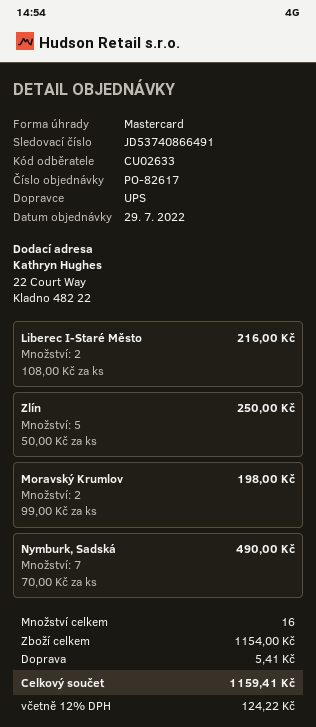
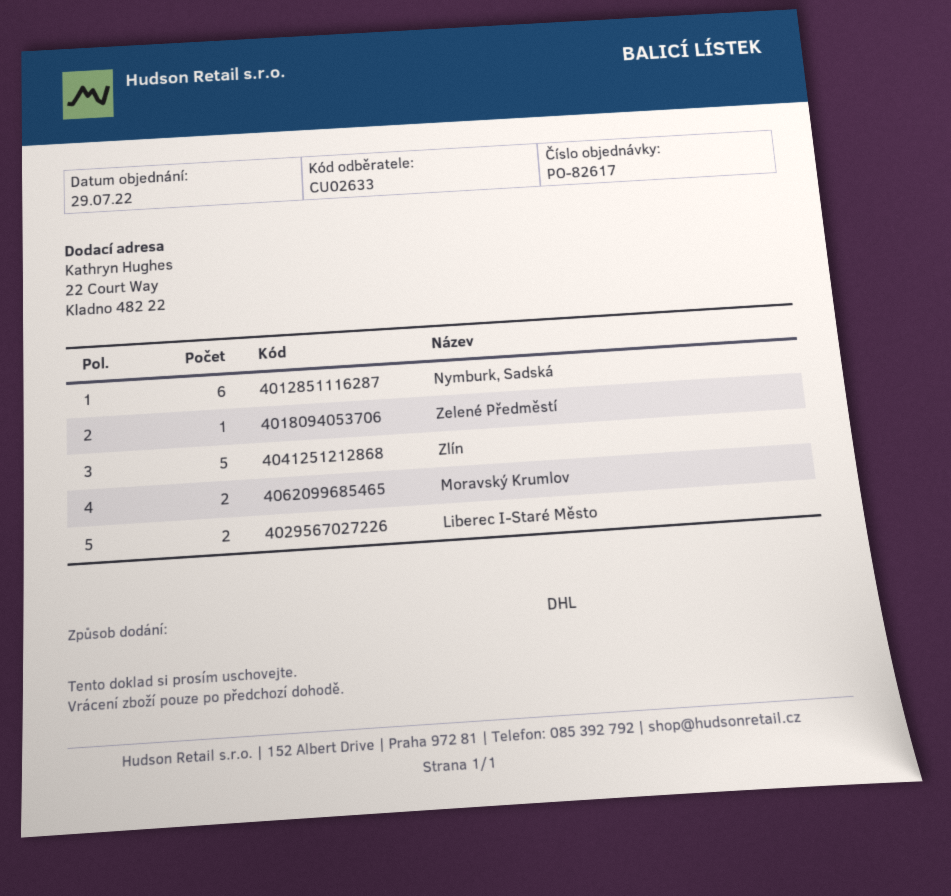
shipping method: UPS -> DHL
Nymburk, Sadská: 7 -> 6
Zelené Předměstí: none -> 1

